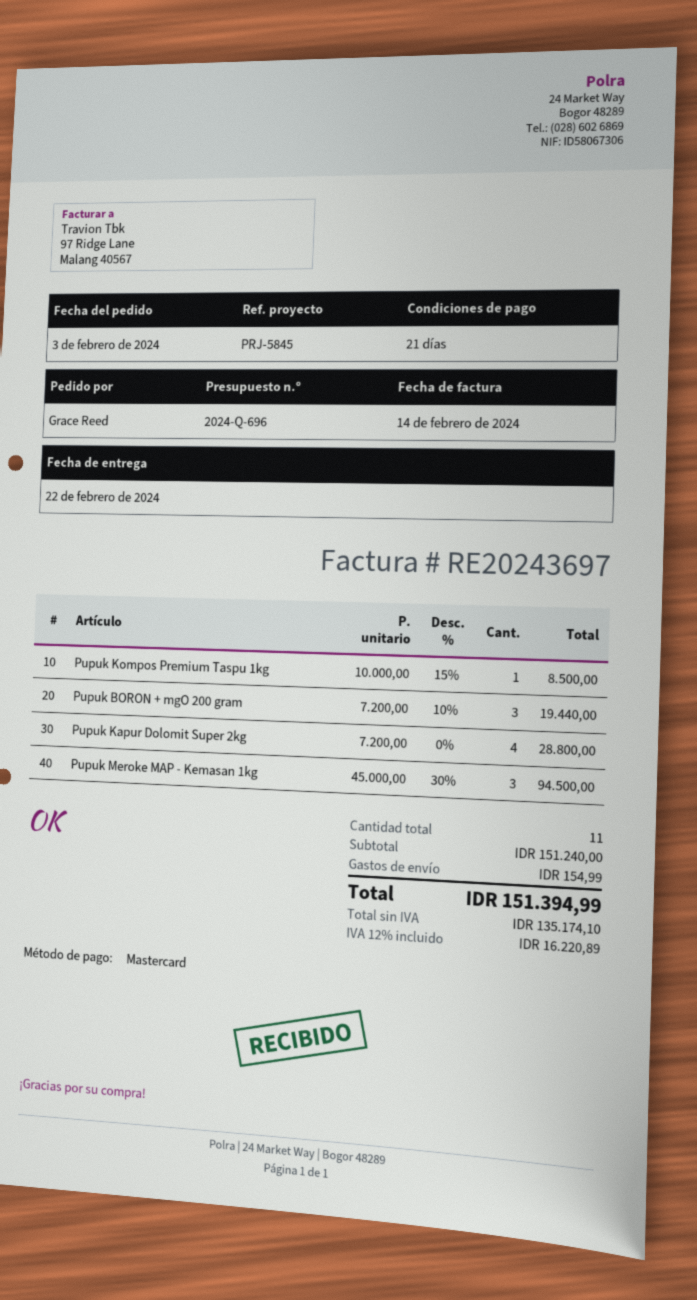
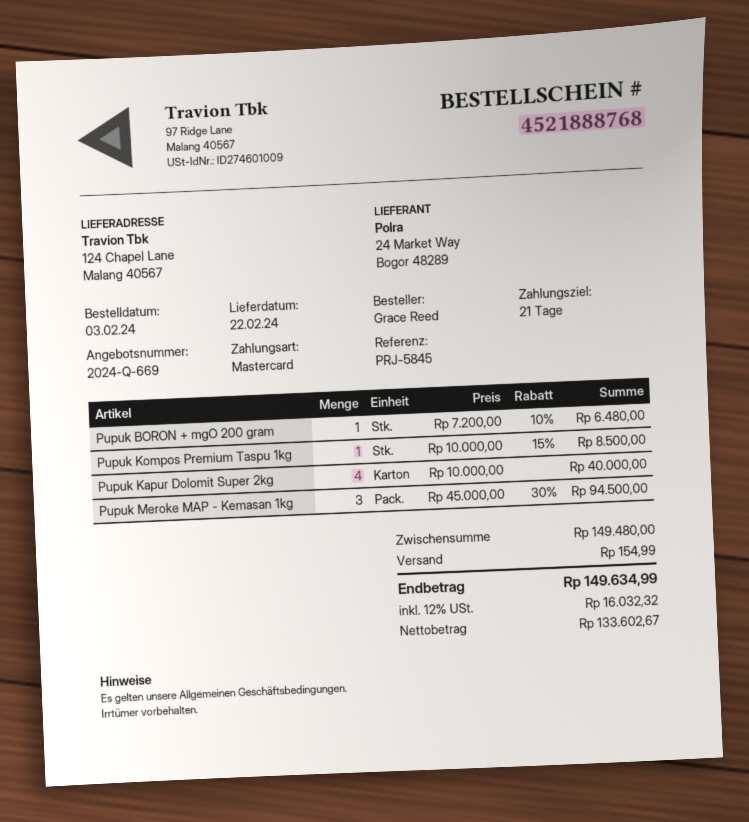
quote number: 2024-Q-696 -> 2024-Q-669
Pupuk BORON + mgO 200 gram: 3 x 7200.00 - 10% = 19440.00 -> 1 x 7200.00 - 10% = 6480.00
Pupuk Kapur Dolomit Super 2kg: 4 x 7200.00 = 28800.00 -> 4 x 10000.00 = 40000.00
subtotal: 151240.00 -> 149480.00
net: 135174.10 -> 133602.67
tax: 12% = 16220.89 -> 12% = 16032.32
total: 151394.99 -> 149634.99

